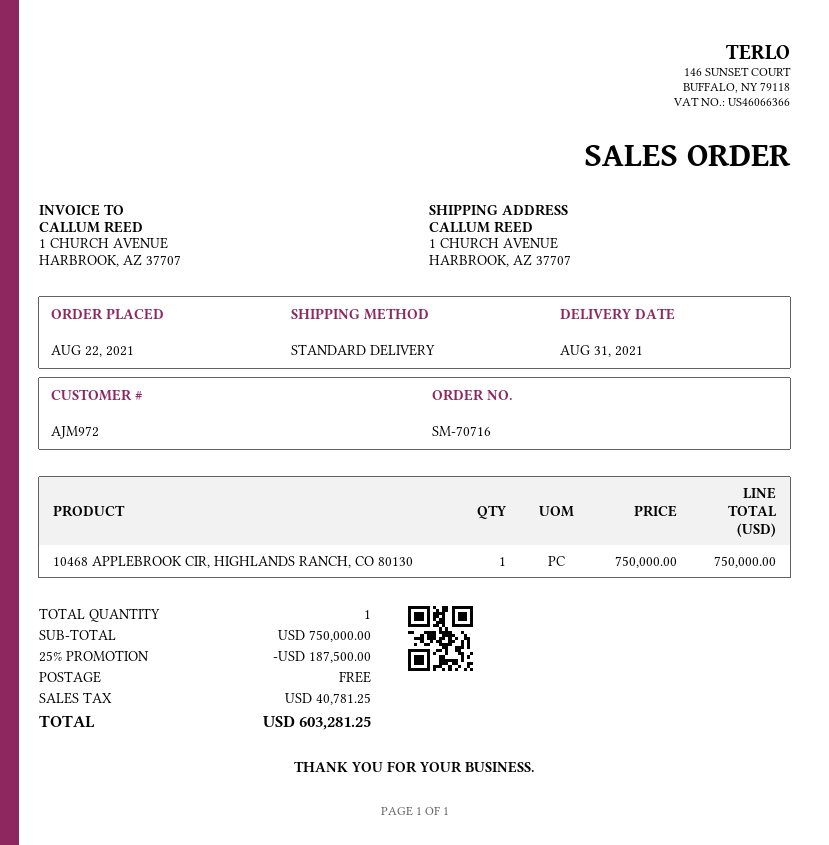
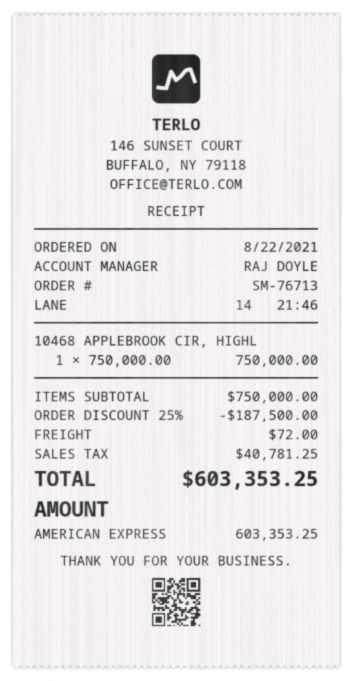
order number: SM-70716 -> SM-76713
shipping: 0.00 -> 72.00
total: 603281.25 -> 603353.25

